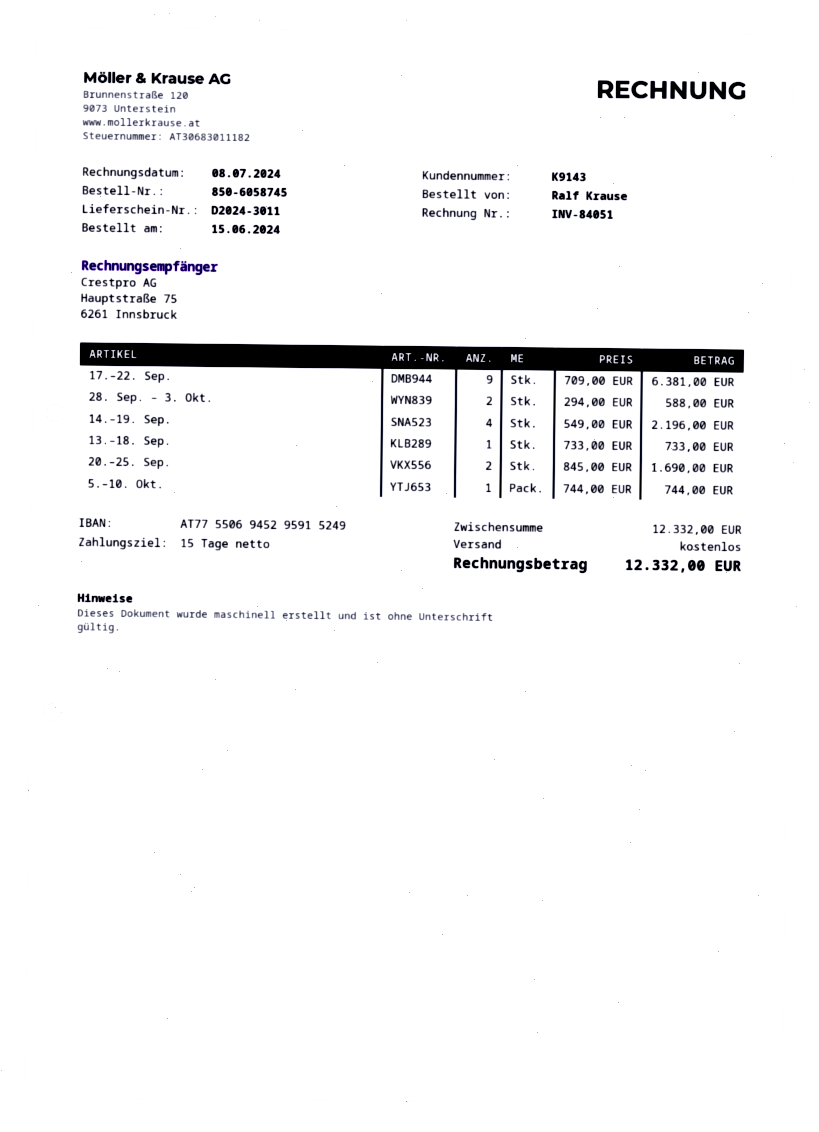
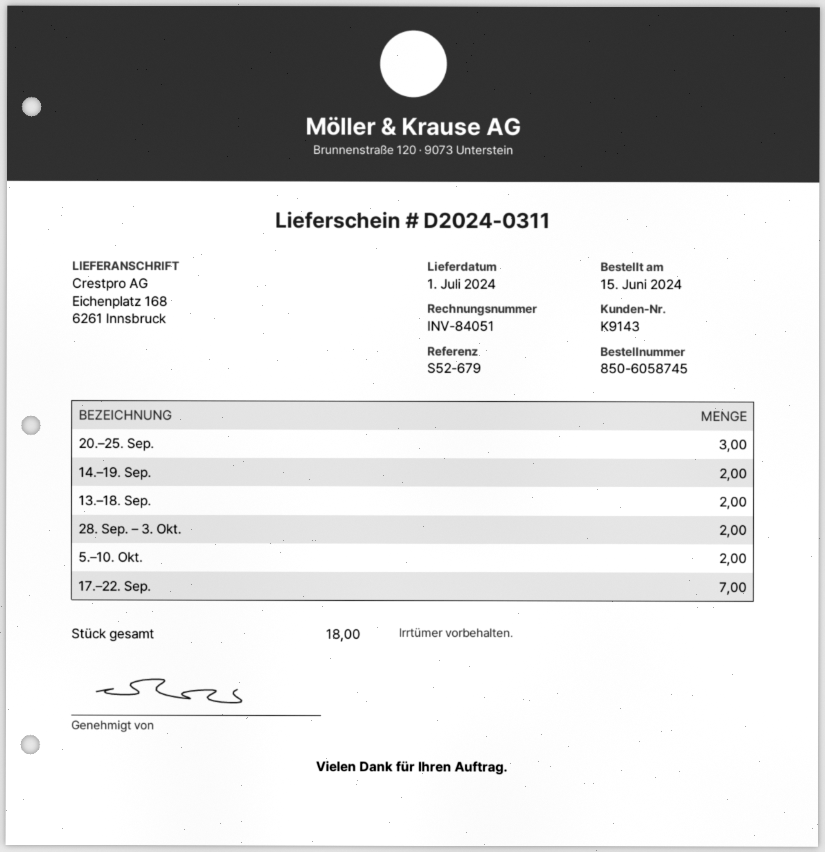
delivery note number: D2024-3011 -> D2024-0311
17.–22. Sep.: 9 -> 7
14.–19. Sep.: 4 -> 2
13.–18. Sep.: 1 -> 2
20.–25. Sep.: 2 -> 3
5.–10. Okt.: 1 -> 2

